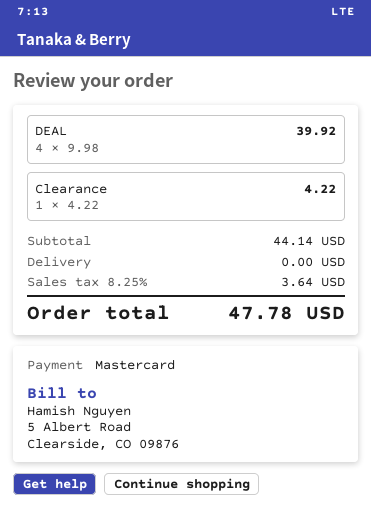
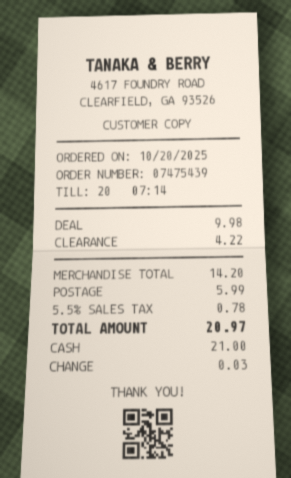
payment method: Mastercard -> cash
DEAL: 4 for 39.92 -> 1 for 9.98
subtotal: 44.14 -> 14.20
shipping: 0.00 -> 5.99
tax: 8.25% = 3.64 -> 5.5% = 0.78
total: 47.78 -> 20.97

